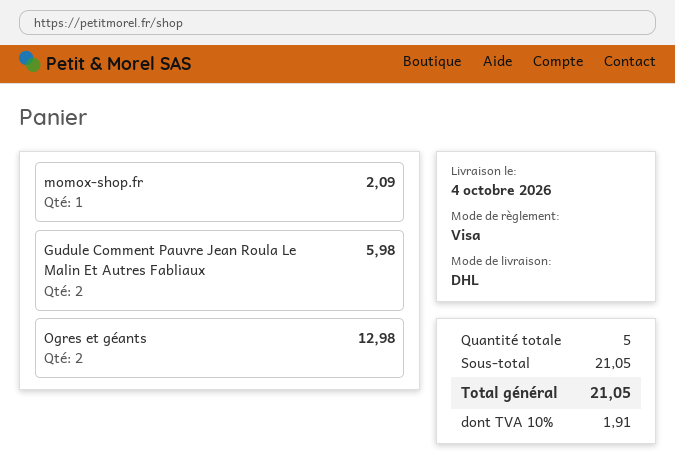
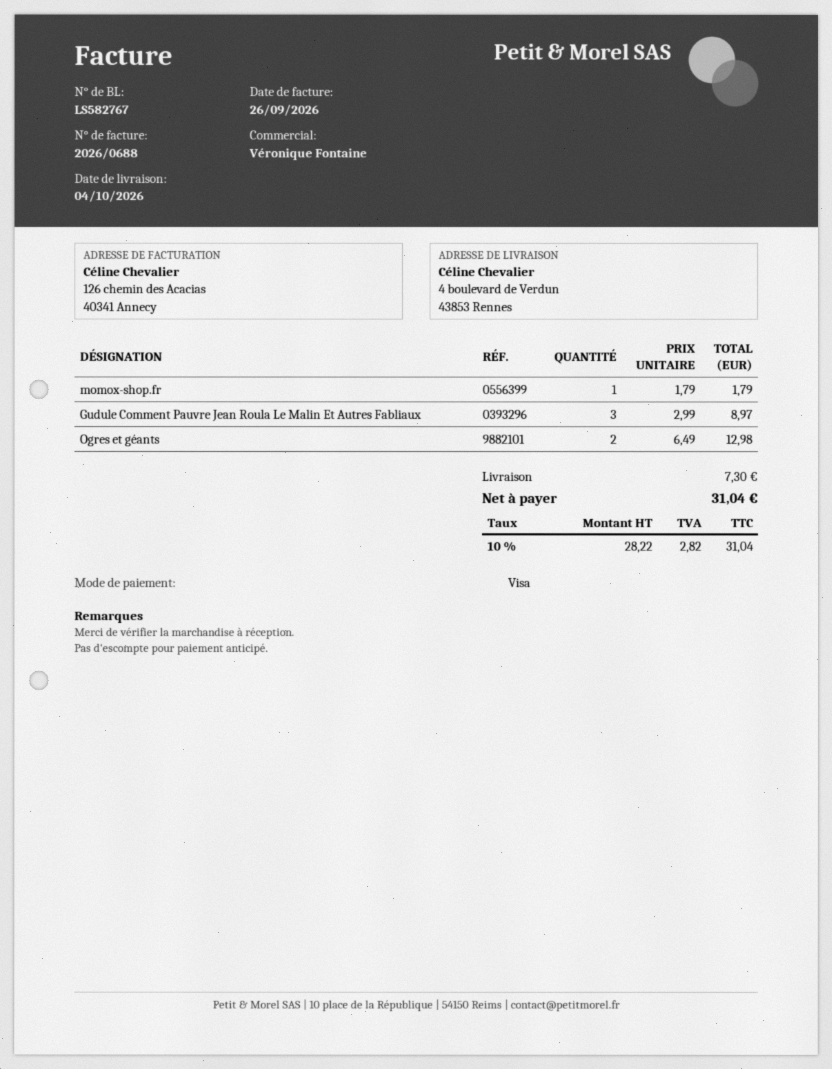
momox-shop.fr: 1 for 2.09 -> 1 for 1.79
Gudule Comment Pauvre Jean Roula Le Malin Et Autres Fabliaux: 2 for 5.98 -> 3 for 8.97
shipping: none -> 7.30
tax: 10% = 1.91 -> 10% = 2.82
total: 21.05 -> 31.04

